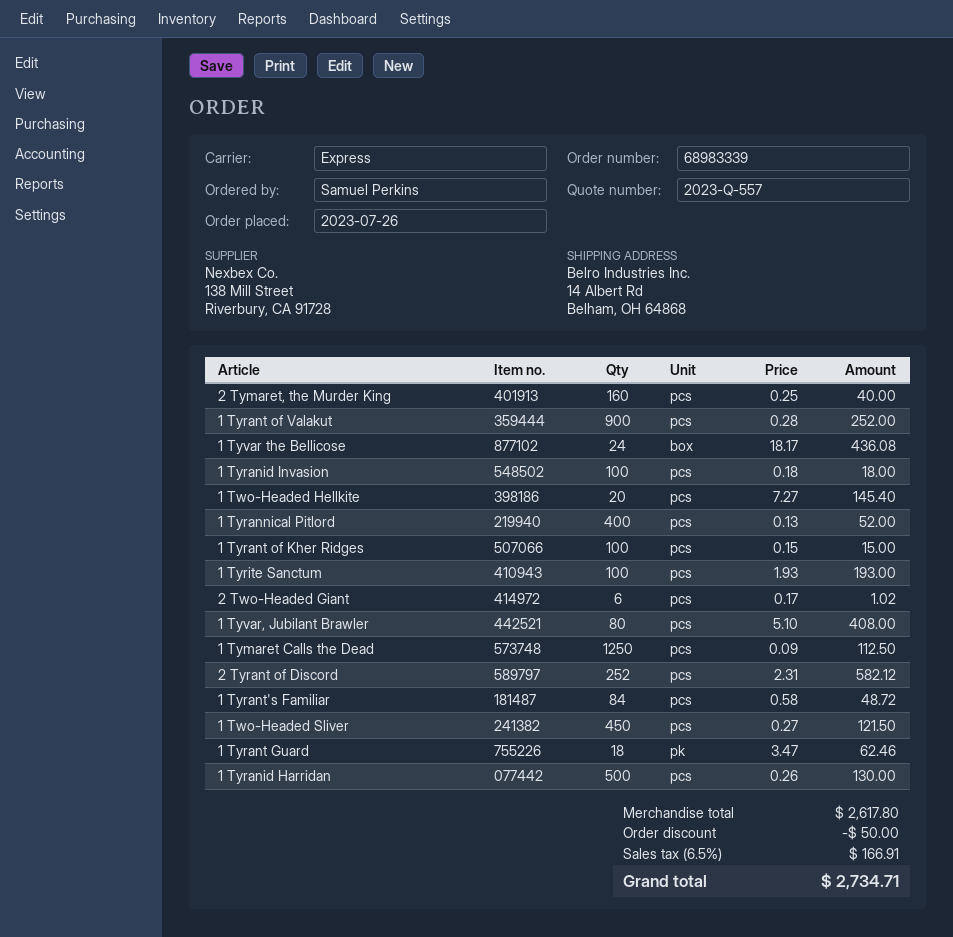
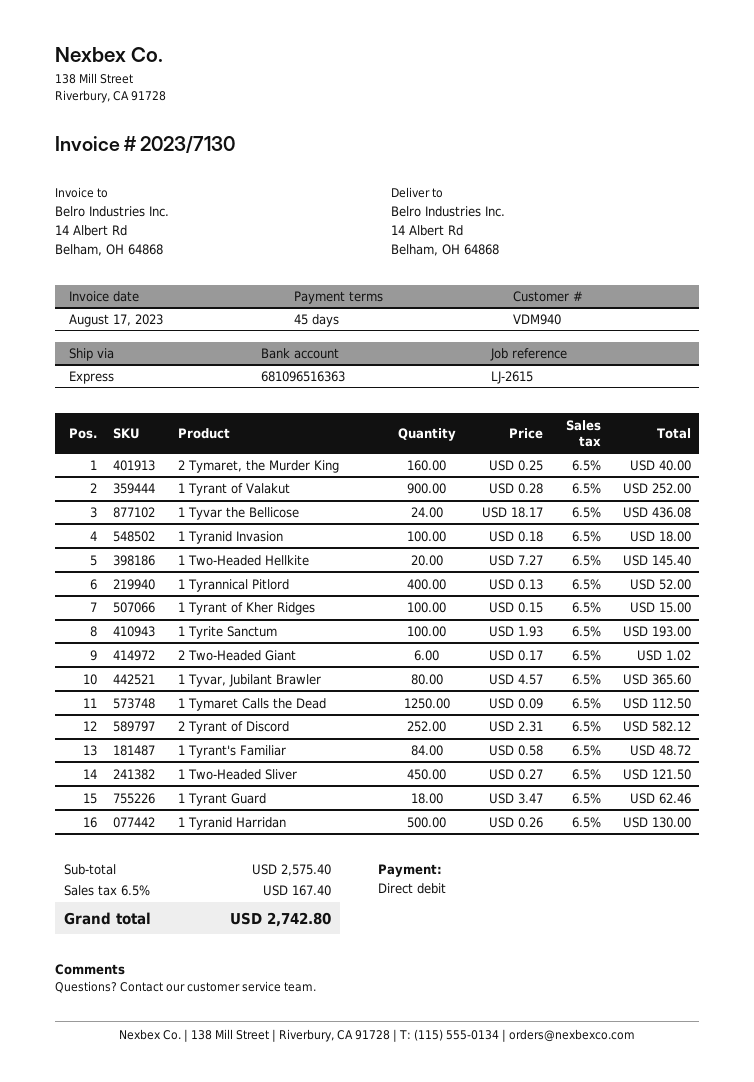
1 Tyvar, Jubilant Brawler: 80 x 5.10 = 408.00 -> 80 x 4.57 = 365.60
subtotal: 2617.80 -> 2575.40
discount: 50.00 -> none
tax: 6.5% = 166.91 -> 6.5% = 167.40
total: 2734.71 -> 2742.80

